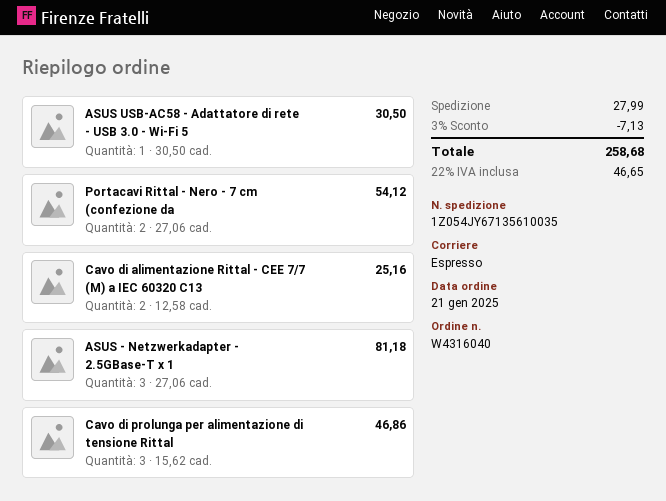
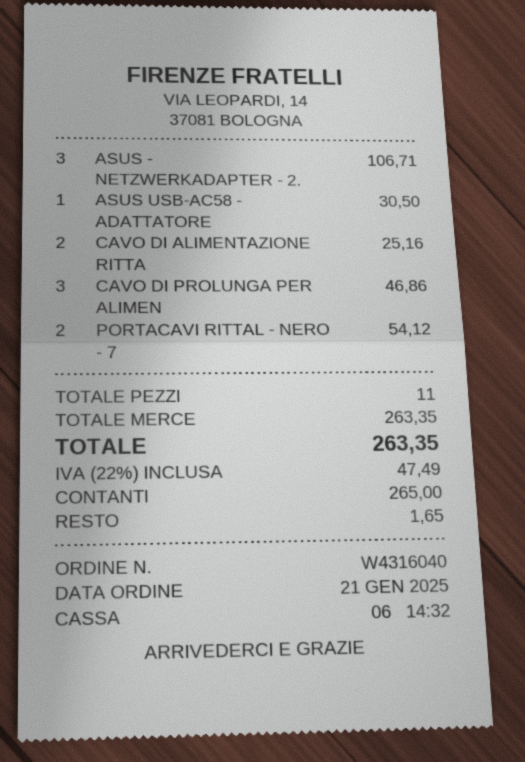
ASUS - Netzwerkadapter - 2.5GBase-T x 1: 3 for 81.18 -> 3 for 106.71
discount: 3% = 7.13 -> none
shipping: 27.99 -> none
tax: 22% = 46.65 -> 22% = 47.49
total: 258.68 -> 263.35

